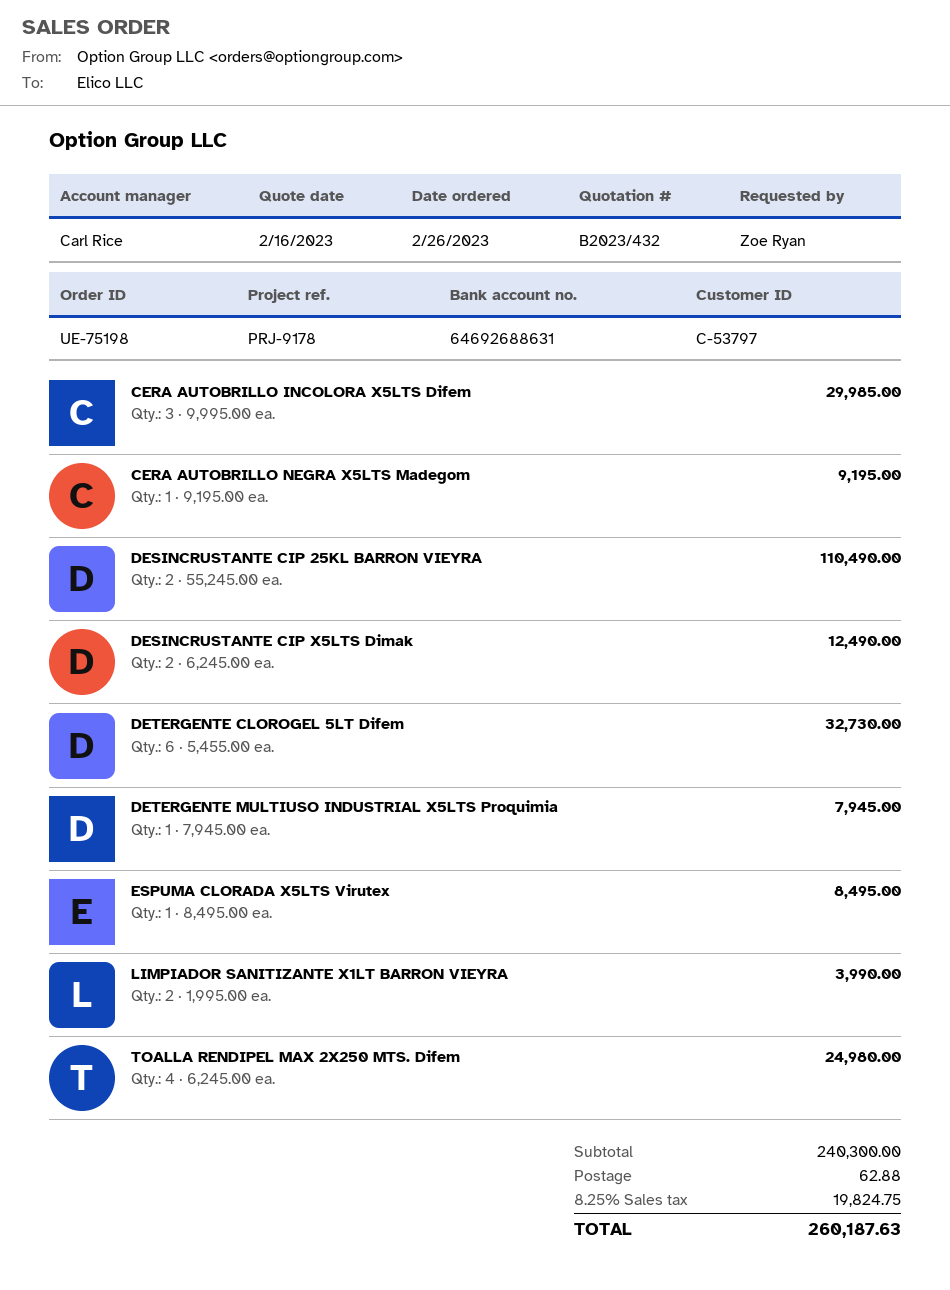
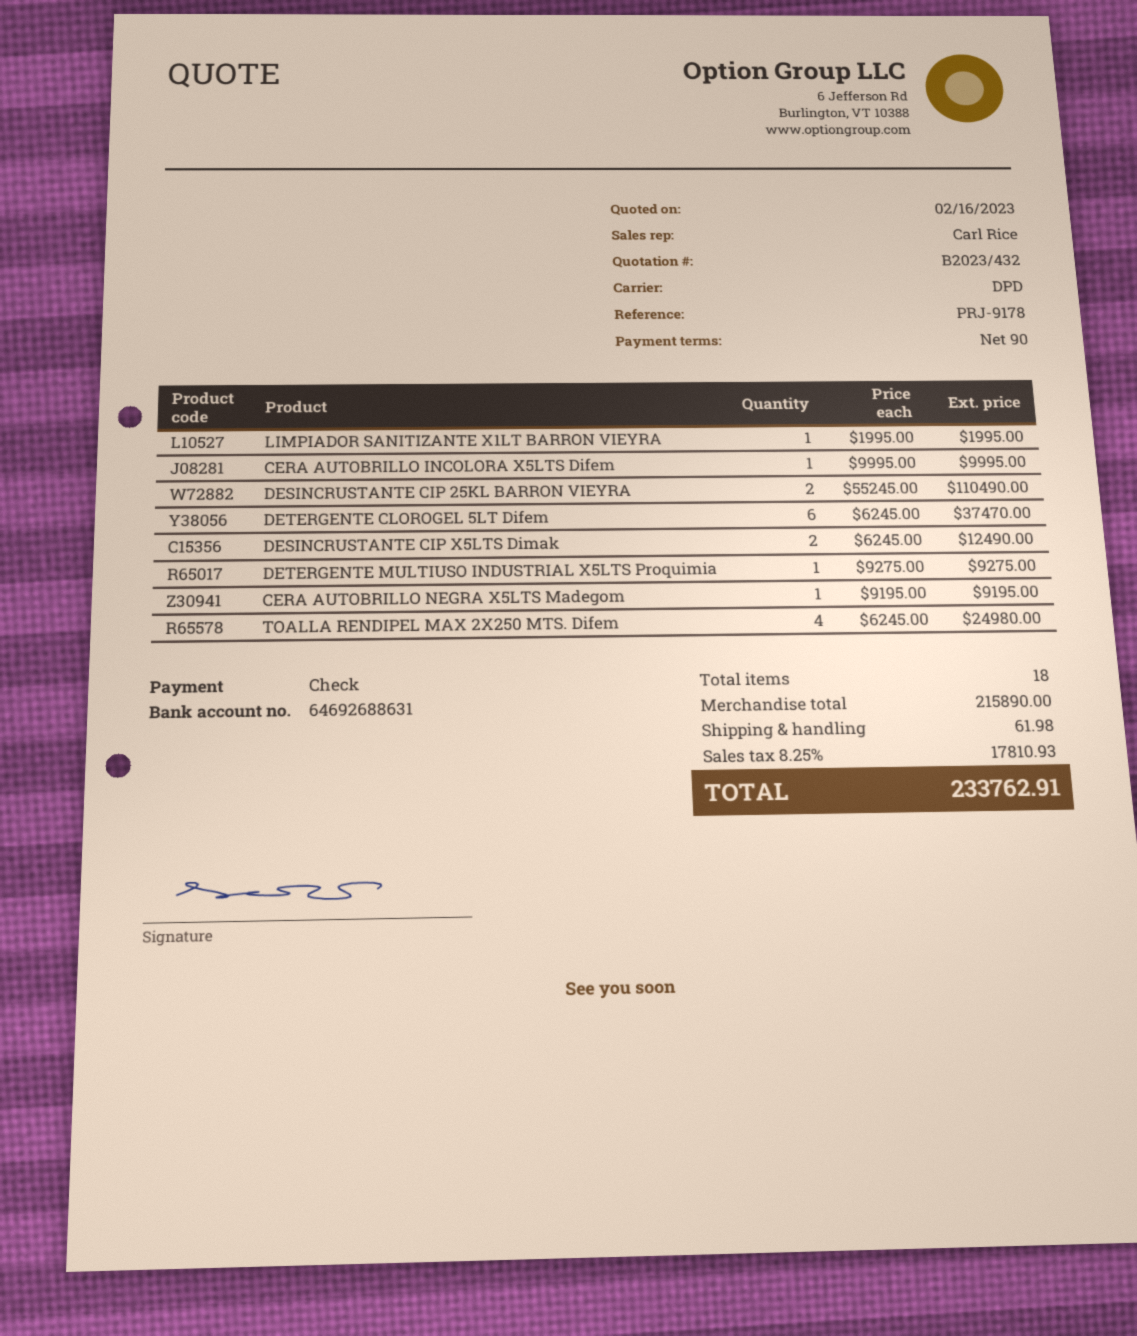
CERA AUTOBRILLO INCOLORA X5LTS Difem: 3 x 9995.00 = 29985.00 -> 1 x 9995.00 = 9995.00
DETERGENTE CLOROGEL 5LT Difem: 6 x 5455.00 = 32730.00 -> 6 x 6245.00 = 37470.00
DETERGENTE MULTIUSO INDUSTRIAL X5LTS Proquimia: 1 x 7945.00 = 7945.00 -> 1 x 9275.00 = 9275.00
ESPUMA CLORADA X5LTS Virutex: 1 x 8495.00 = 8495.00 -> none
LIMPIADOR SANITIZANTE X1LT BARRON VIEYRA: 2 x 1995.00 = 3990.00 -> 1 x 1995.00 = 1995.00
subtotal: 240300.00 -> 215890.00
shipping: 62.88 -> 61.98
tax: 8.25% = 19824.75 -> 8.25% = 17810.93
total: 260187.63 -> 233762.91

